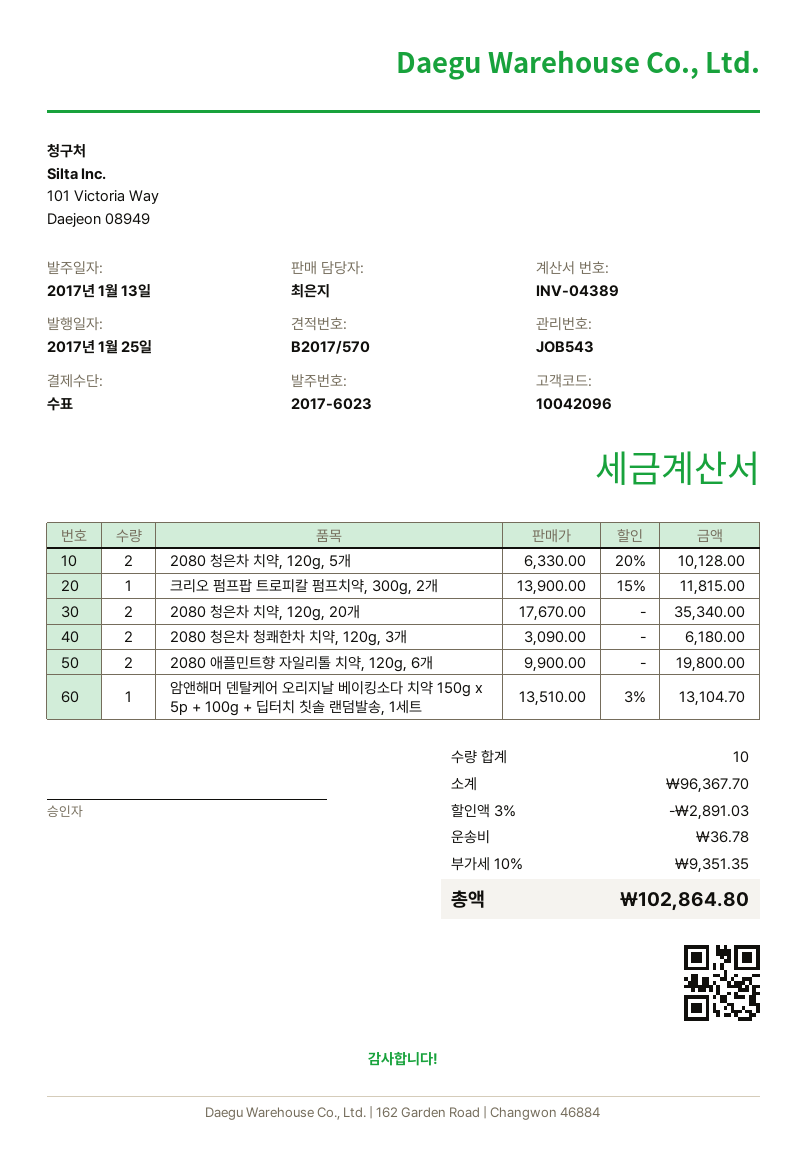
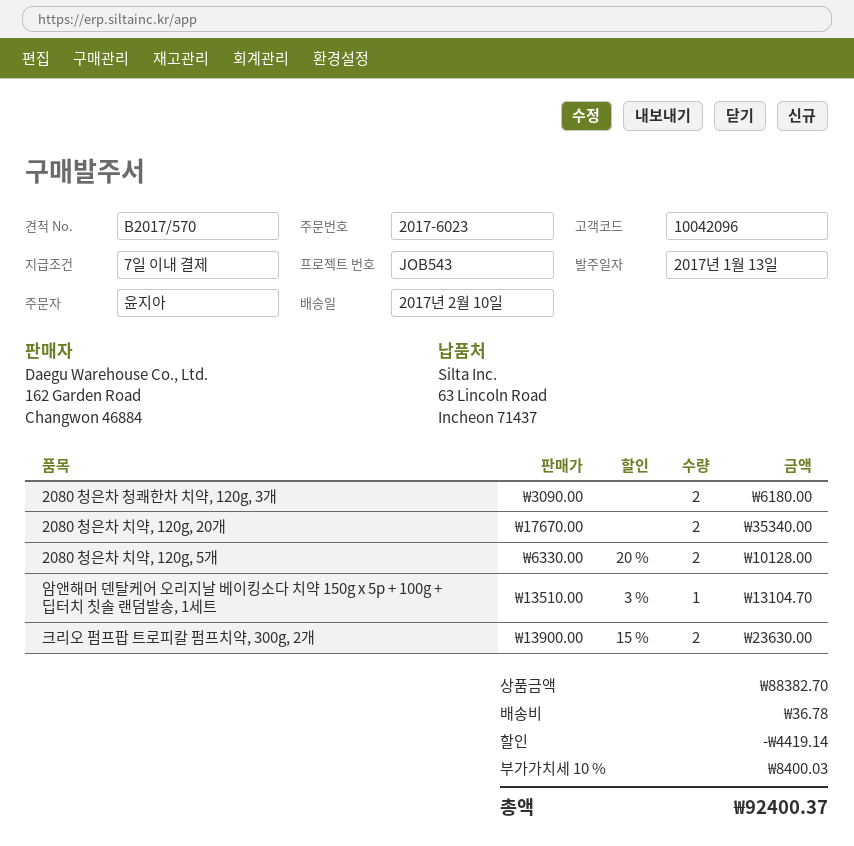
크리오 펌프팝 트로피칼 펌프치약, 300g, 2개: 1 x 13900.00 - 15% = 11815.00 -> 2 x 13900.00 - 15% = 23630.00
2080 애플민트향 자일리톨 치약, 120g, 6개: 2 x 9900.00 = 19800.00 -> none
subtotal: 96367.70 -> 88382.70
discount: 2891.03 -> 4419.14
tax: 10% = 9351.35 -> 10% = 8400.03
total: 102864.80 -> 92400.37

